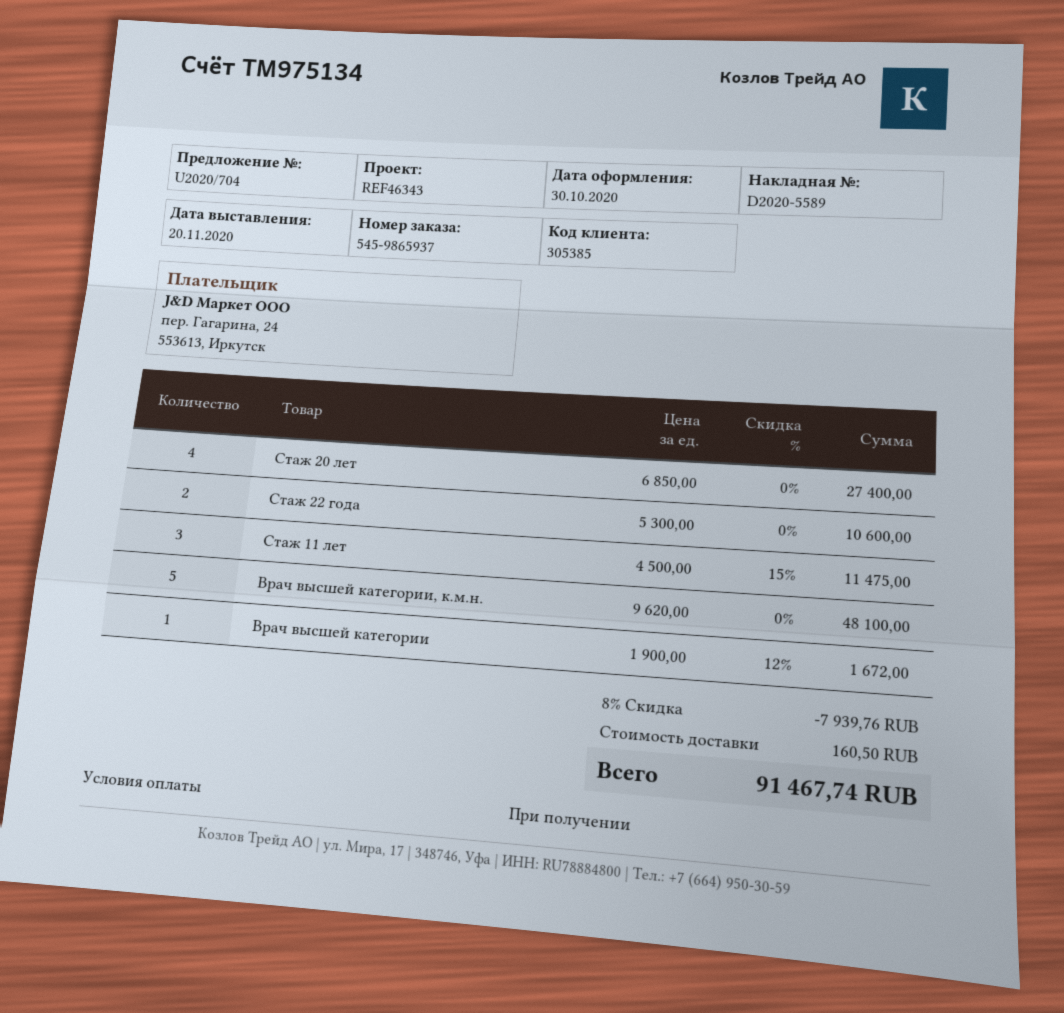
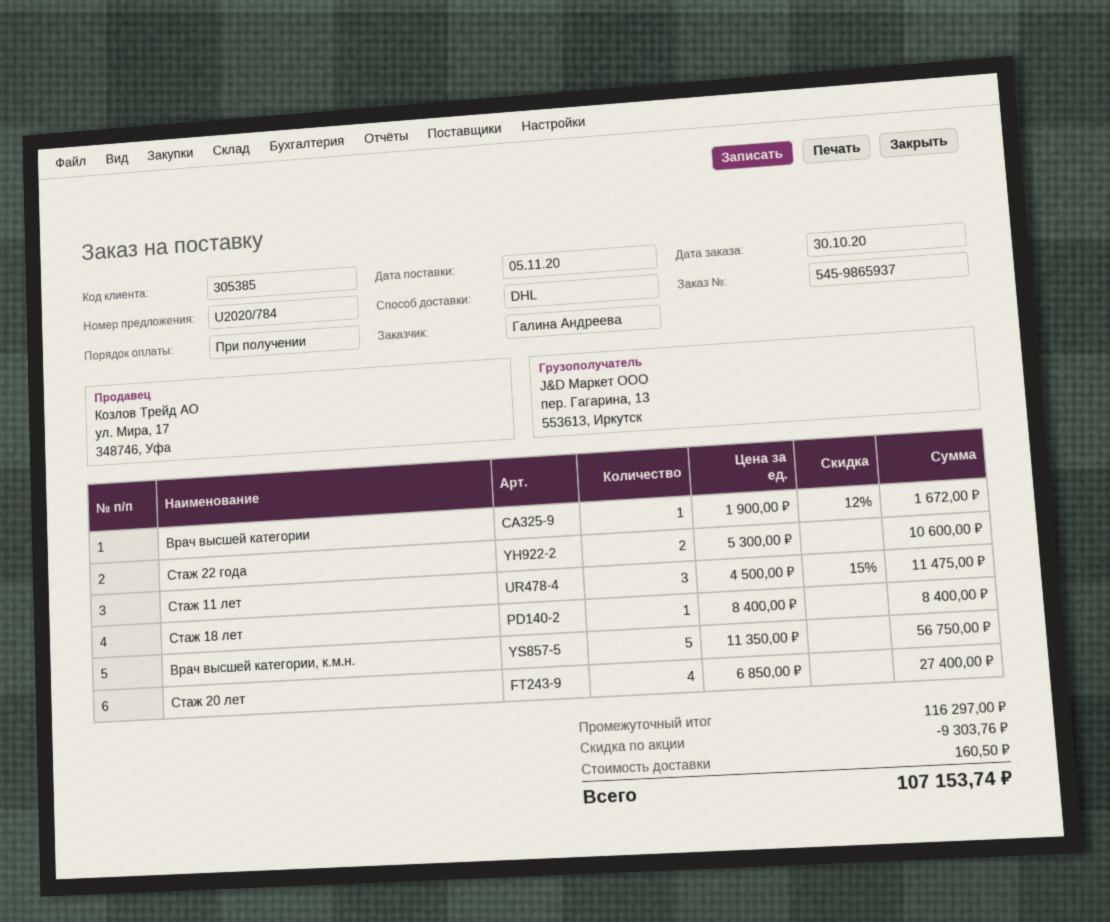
quote number: U2020/704 -> U2020/784
Врач высшей категории, к.м.н.: 5 x 9620.00 = 48100.00 -> 5 x 11350.00 = 56750.00
Стаж 18 лет: none -> 1 x 8400.00 = 8400.00
discount: 7939.76 -> 9303.76
total: 91467.74 -> 107153.74

